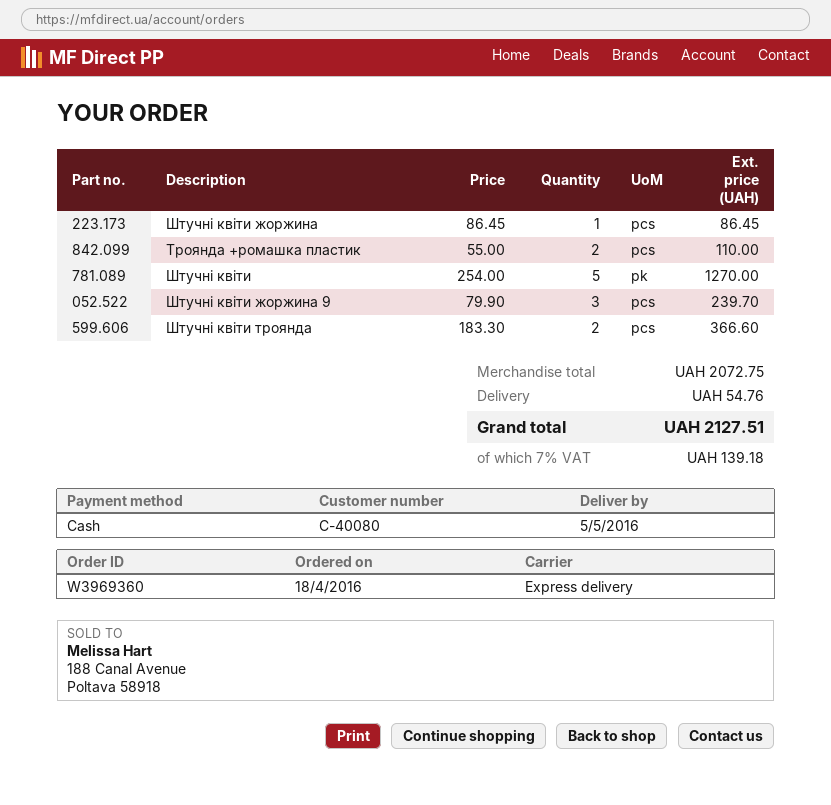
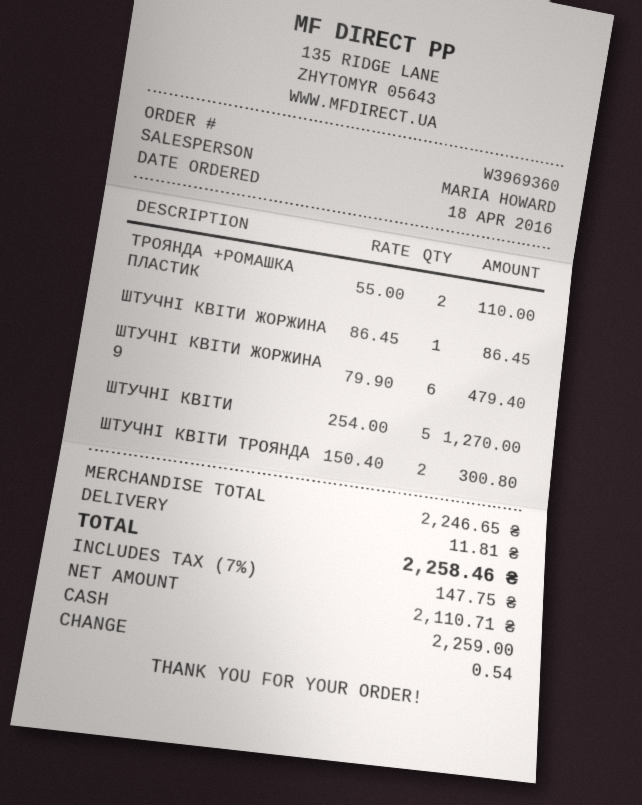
Штучні квіти жоржина 9: 3 x 79.90 = 239.70 -> 6 x 79.90 = 479.40
Штучні квіти троянда: 2 x 183.30 = 366.60 -> 2 x 150.40 = 300.80
subtotal: 2072.75 -> 2246.65
shipping: 54.76 -> 11.81
tax: 7% = 139.18 -> 7% = 147.75
total: 2127.51 -> 2258.46

